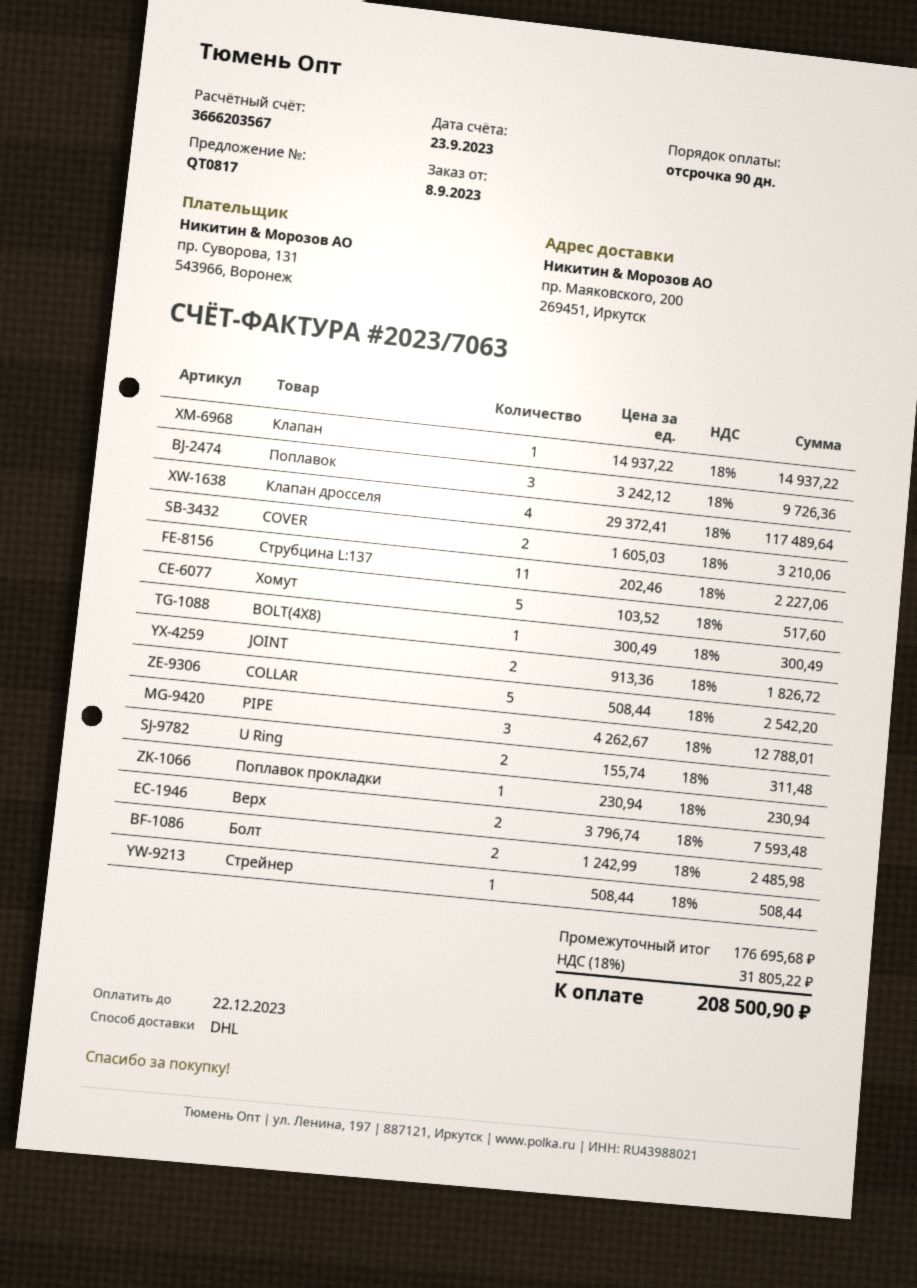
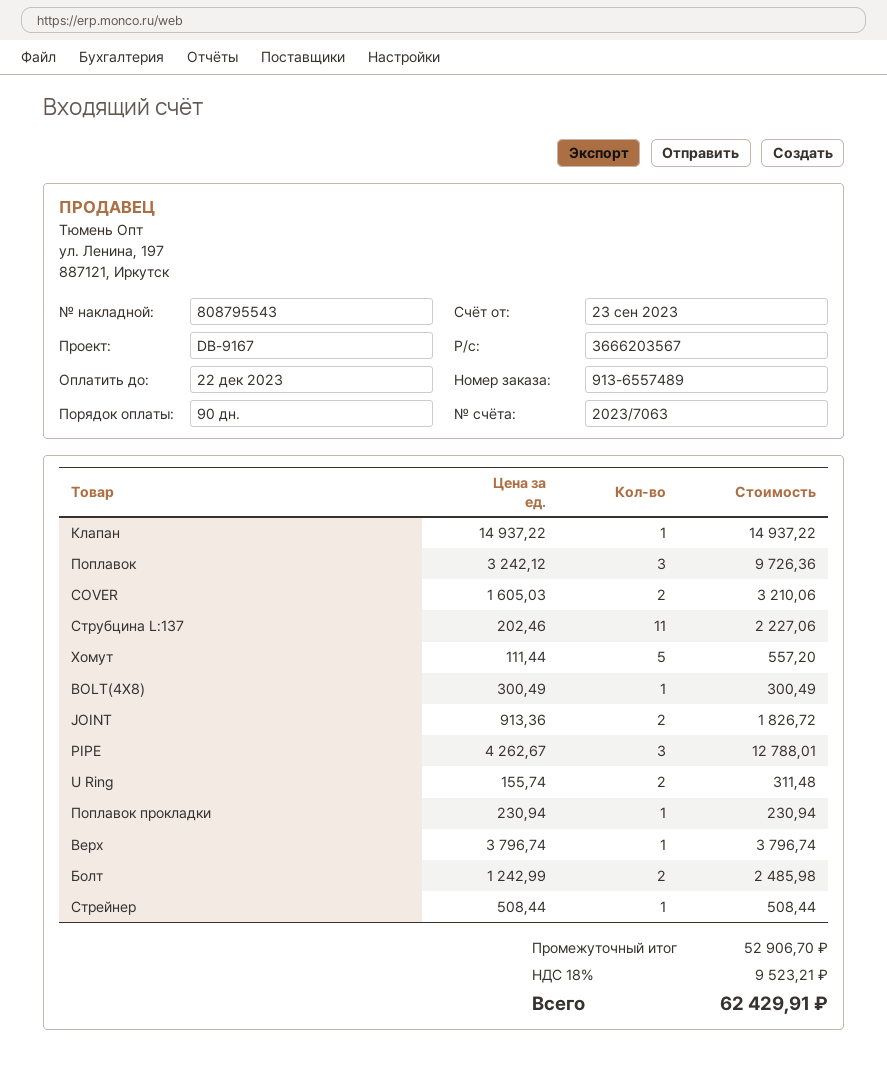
Клапан дросселя: 4 x 29372.41 = 117489.64 -> none
Хомут: 5 x 103.52 = 517.60 -> 5 x 111.44 = 557.20
COLLAR: 5 x 508.44 = 2542.20 -> none
Верх: 2 x 3796.74 = 7593.48 -> 1 x 3796.74 = 3796.74
subtotal: 176695.68 -> 52906.70
tax: 18% = 31805.22 -> 18% = 9523.21
total: 208500.90 -> 62429.91

